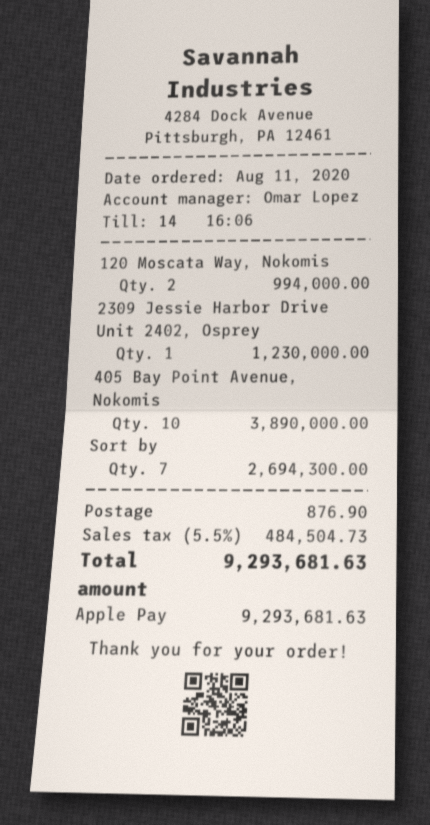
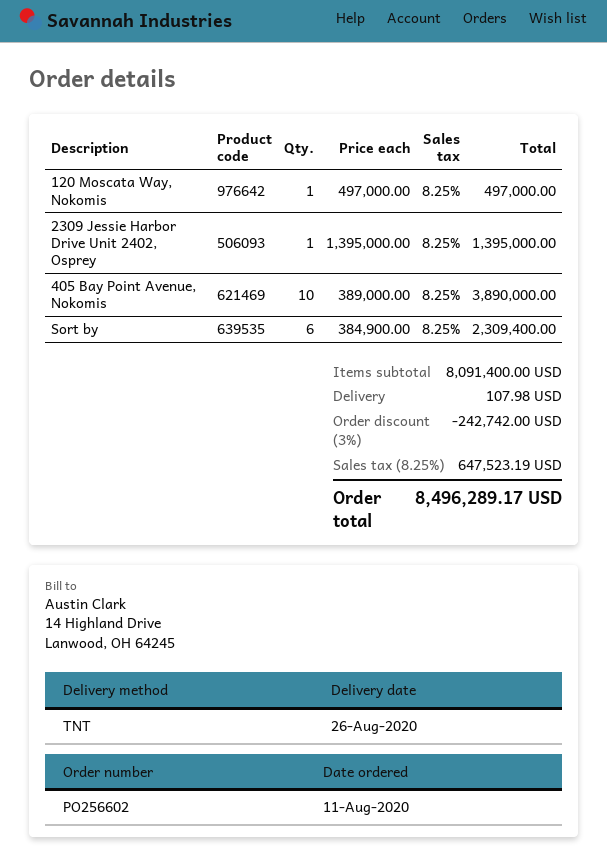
120 Moscata Way, Nokomis: 2 for 994000.00 -> 1 for 497000.00
2309 Jessie Harbor Drive Unit 2402, Osprey: 1 for 1230000.00 -> 1 for 1395000.00
Sort by: 7 for 2694300.00 -> 6 for 2309400.00
discount: none -> 3% = 242742.00
shipping: 876.90 -> 107.98
tax: 5.5% = 484504.73 -> 8.25% = 647523.19
total: 9293681.63 -> 8496289.17

